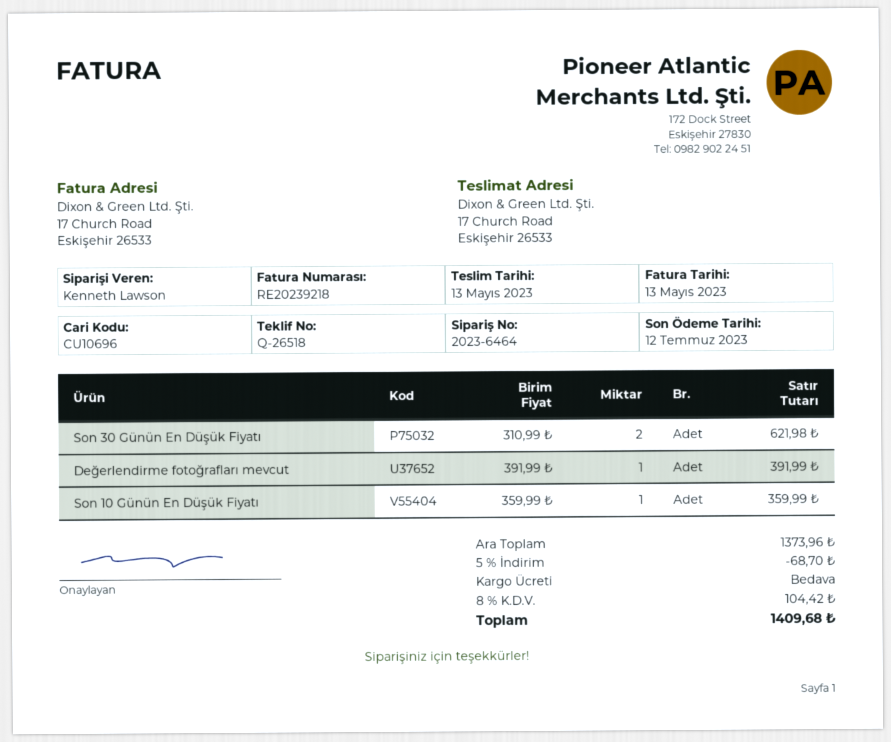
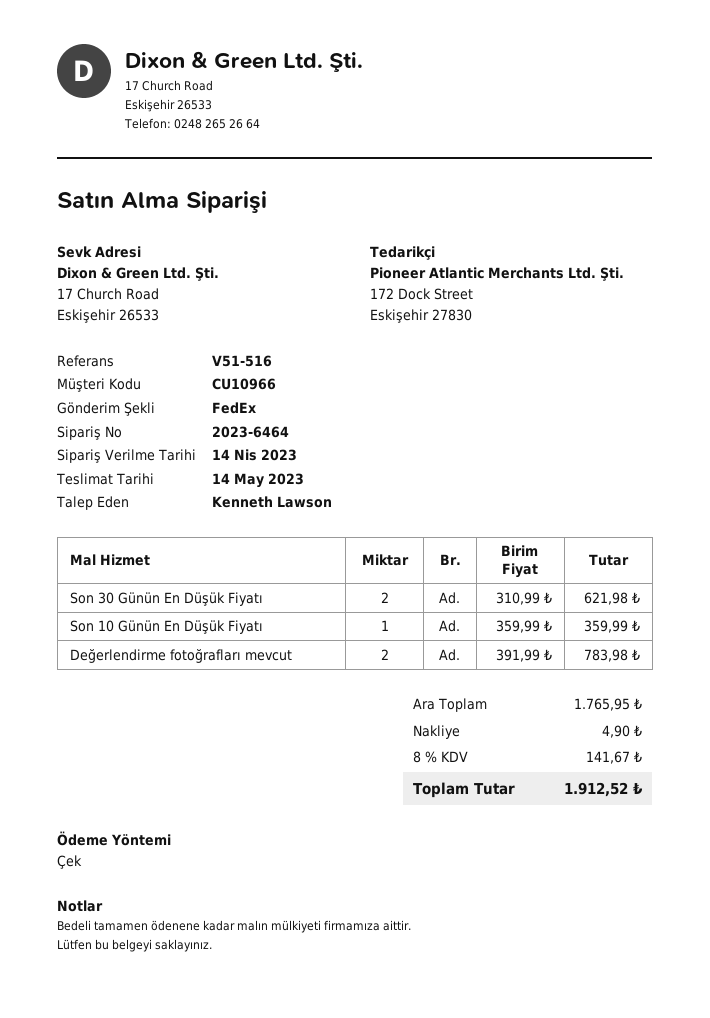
delivery date: 2023-05-13 -> 2023-05-14
customer number: CU10696 -> CU10966
Değerlendirme fotoğrafları mevcut: 1 x 391.99 = 391.99 -> 2 x 391.99 = 783.98
subtotal: 1373.96 -> 1765.95
discount: 5% = 68.70 -> none
shipping: 0.00 -> 4.90
tax: 8% = 104.42 -> 8% = 141.67
total: 1409.68 -> 1912.52

